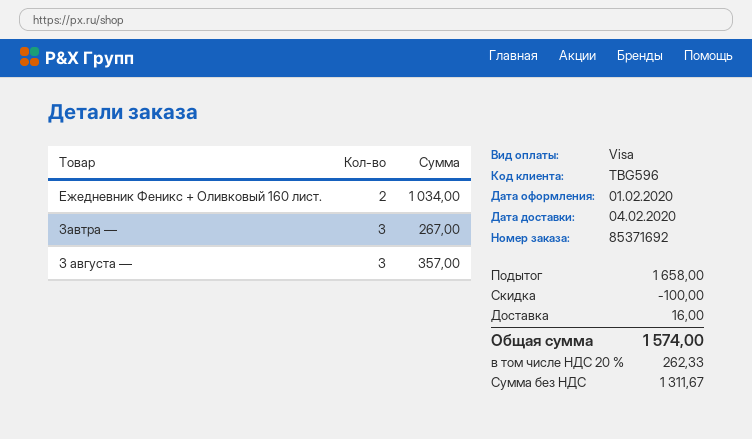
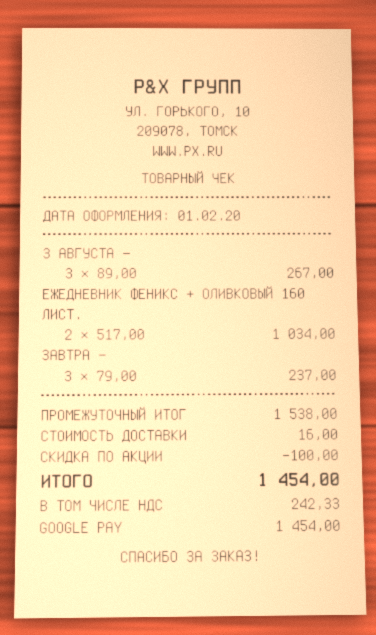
payment method: Visa -> Google Pay
Завтра —: 3 for 267.00 -> 3 for 237.00
3 августа —: 3 for 357.00 -> 3 for 267.00
subtotal: 1658.00 -> 1538.00
tax: 262.33 -> 242.33
total: 1574.00 -> 1454.00

